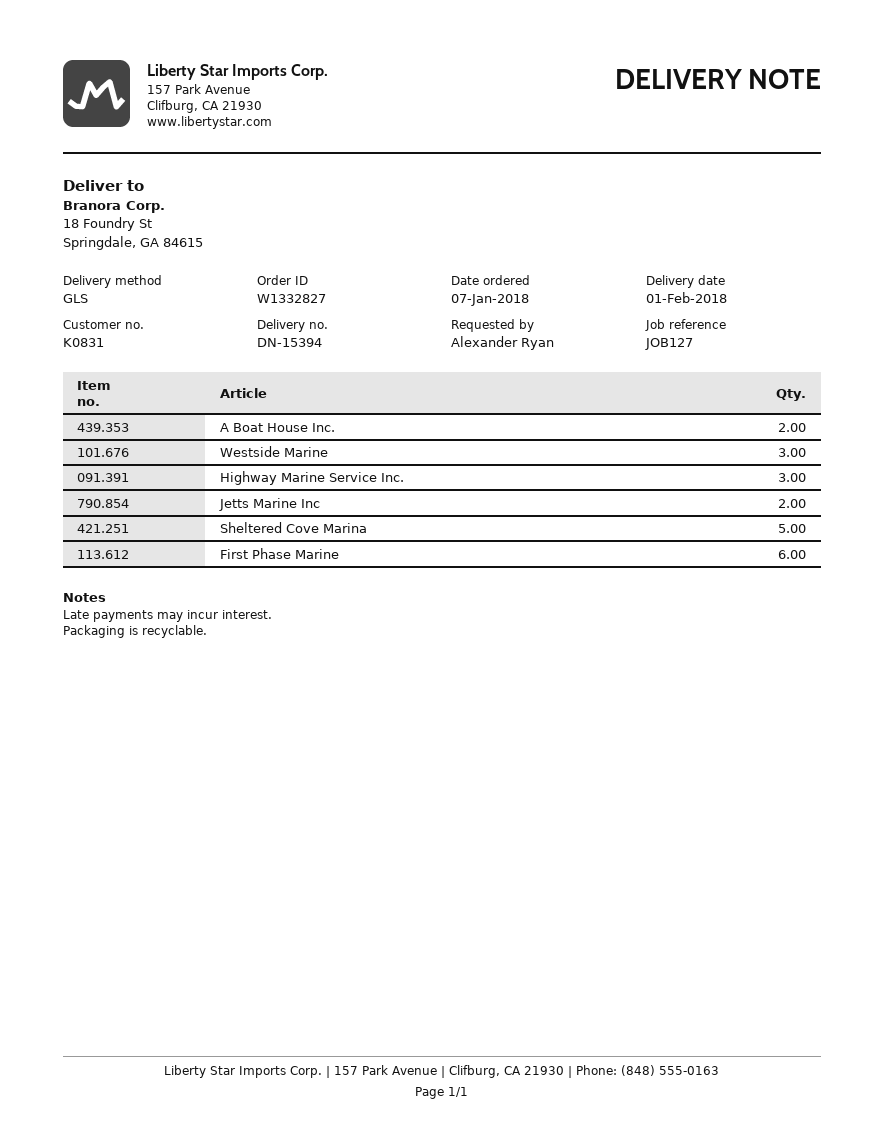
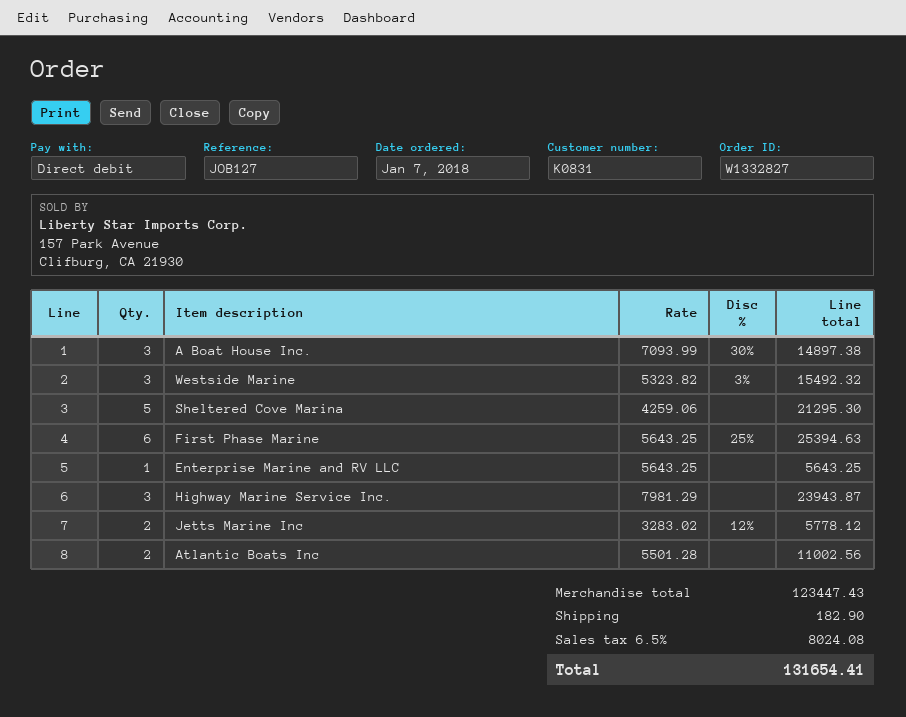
A Boat House Inc.: 2 -> 3
Enterprise Marine and RV LLC: none -> 1
Atlantic Boats Inc: none -> 2

